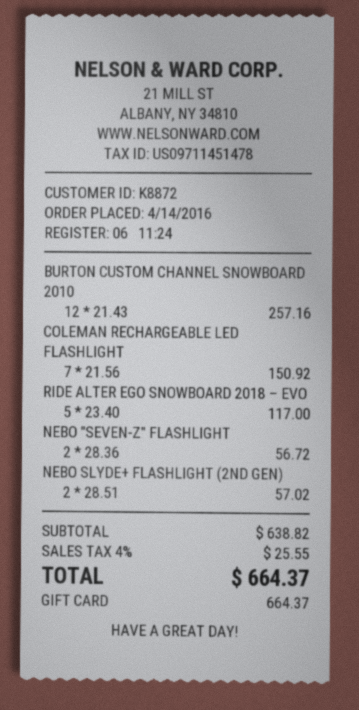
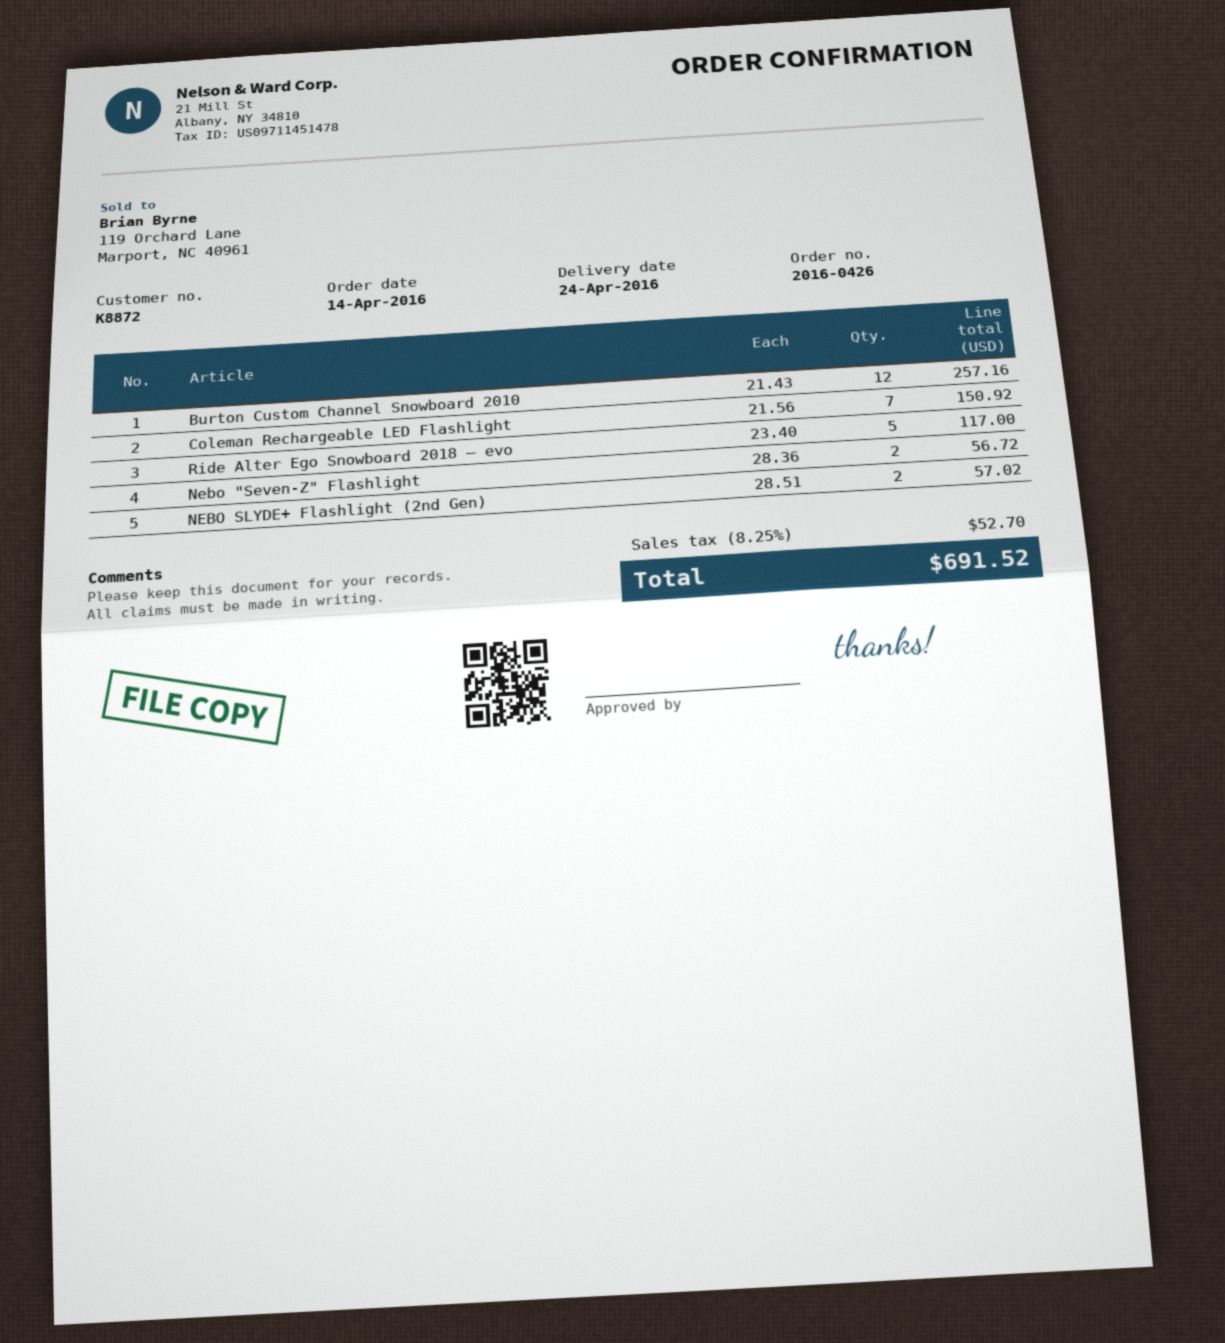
tax: 4% = 25.55 -> 8.25% = 52.70
total: 664.37 -> 691.52

